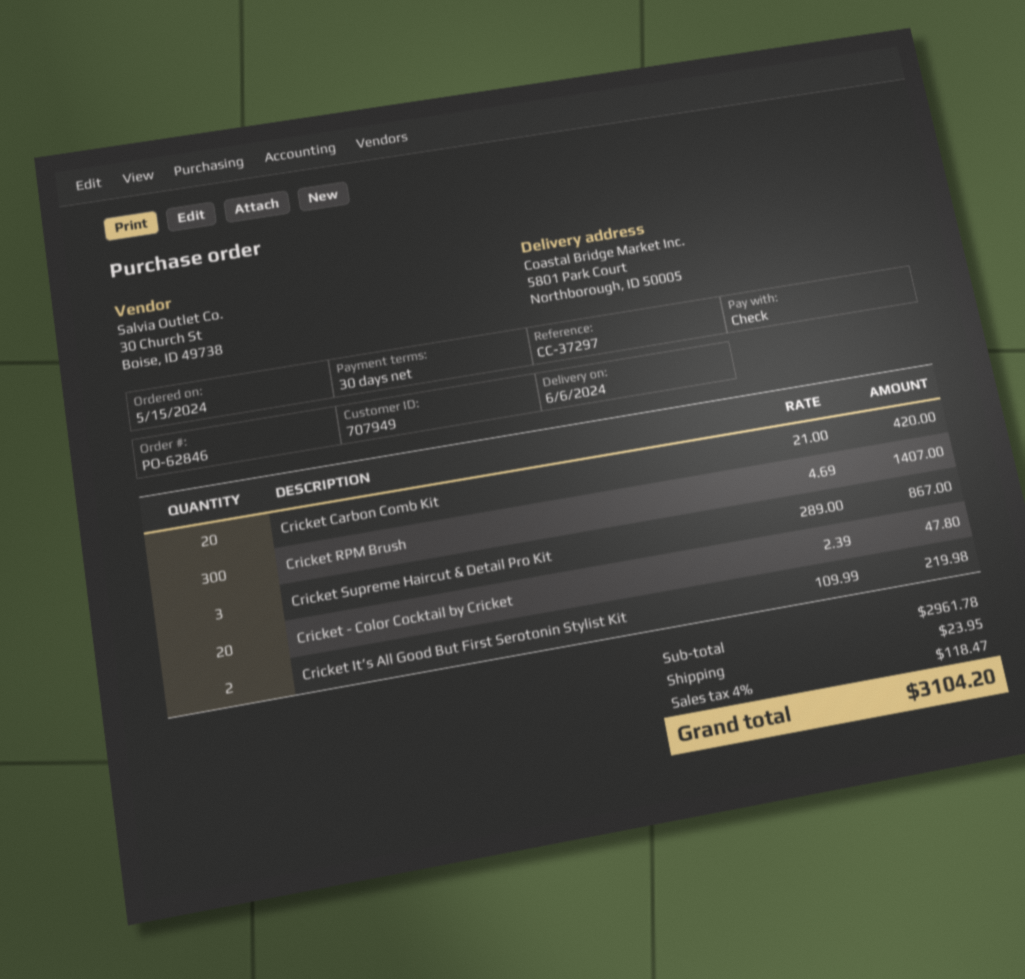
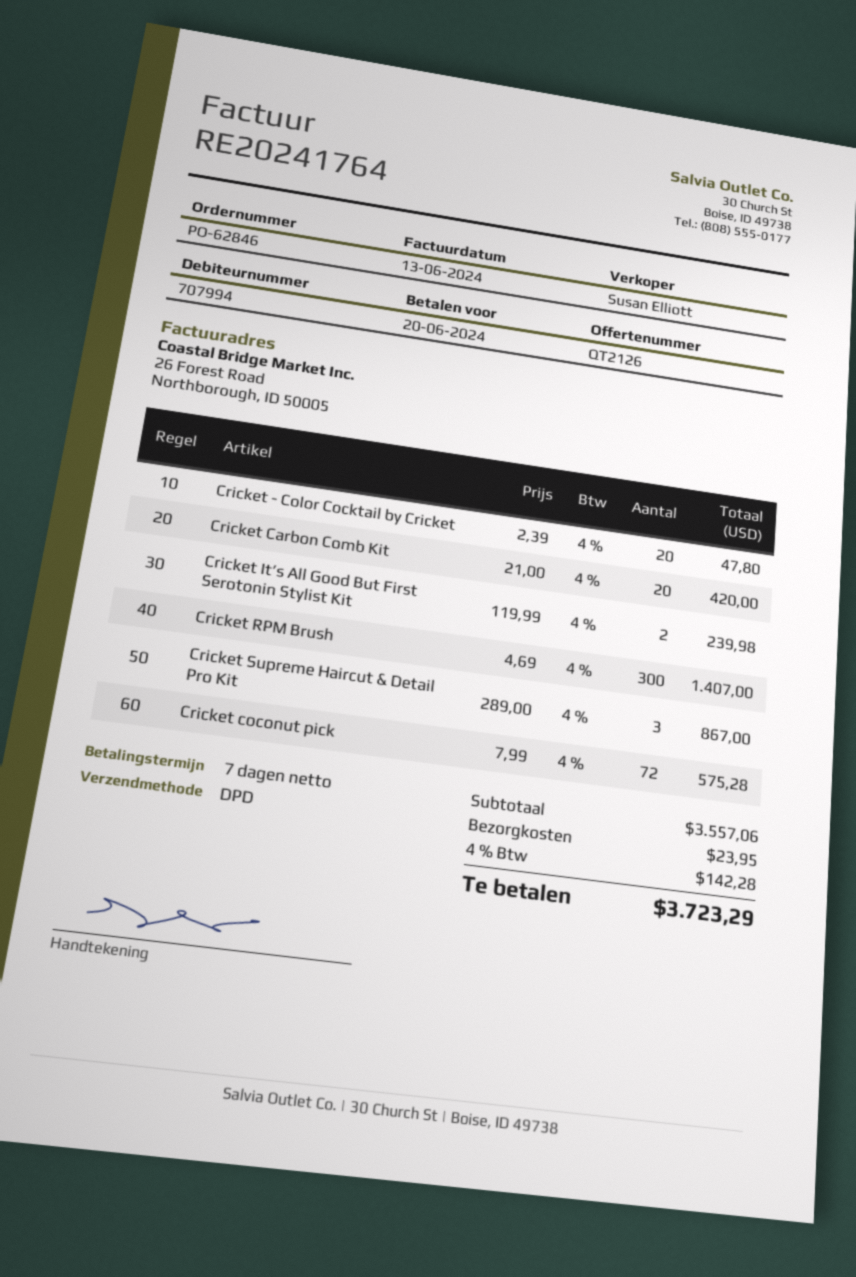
payment terms: 30 days -> 7 days
customer number: 707949 -> 707994
Cricket It’s All Good But First Serotonin Stylist Kit: 2 x 109.99 = 219.98 -> 2 x 119.99 = 239.98
Cricket coconut pick: none -> 72 x 7.99 = 575.28
subtotal: 2961.78 -> 3557.06
tax: 4% = 118.47 -> 4% = 142.28
total: 3104.20 -> 3723.29

